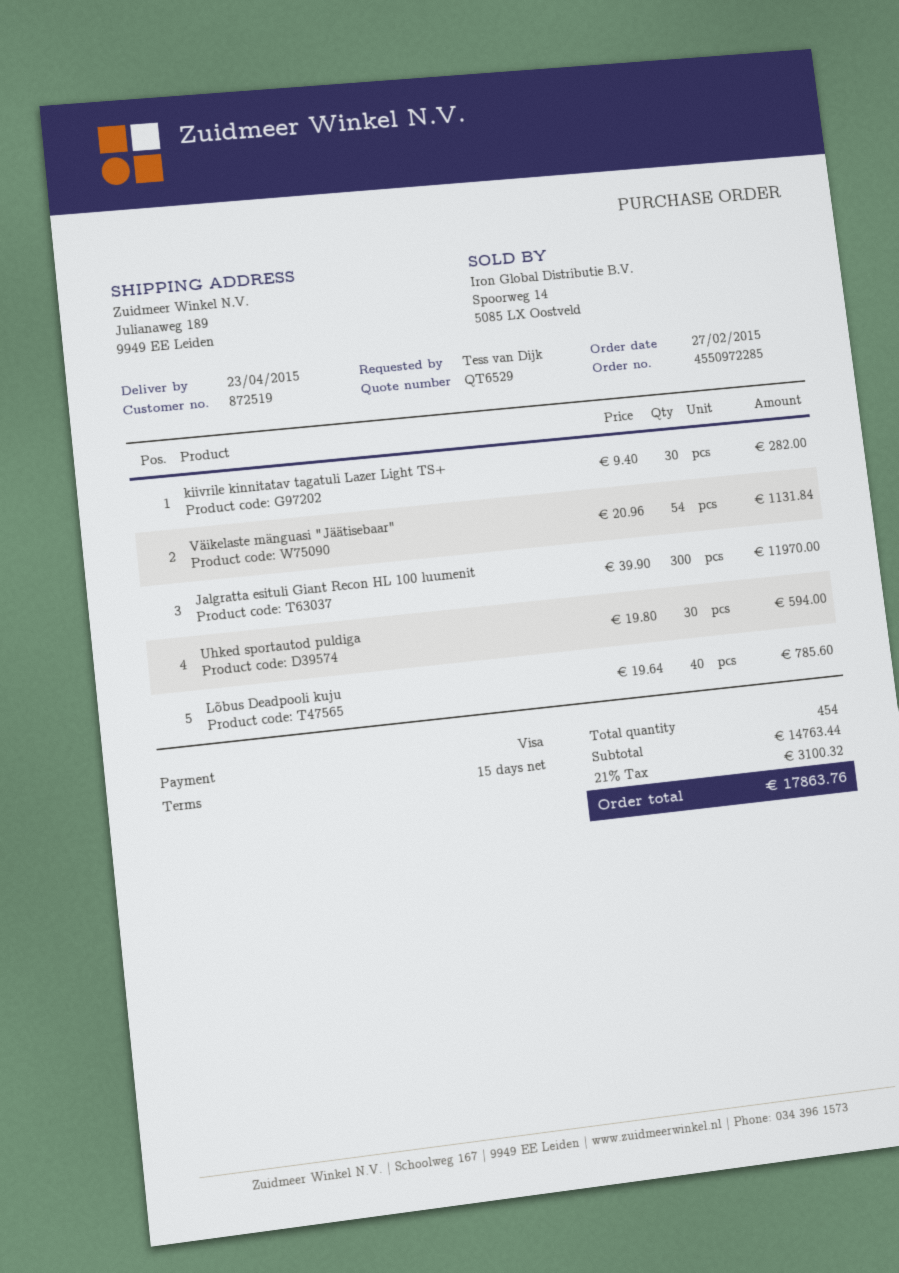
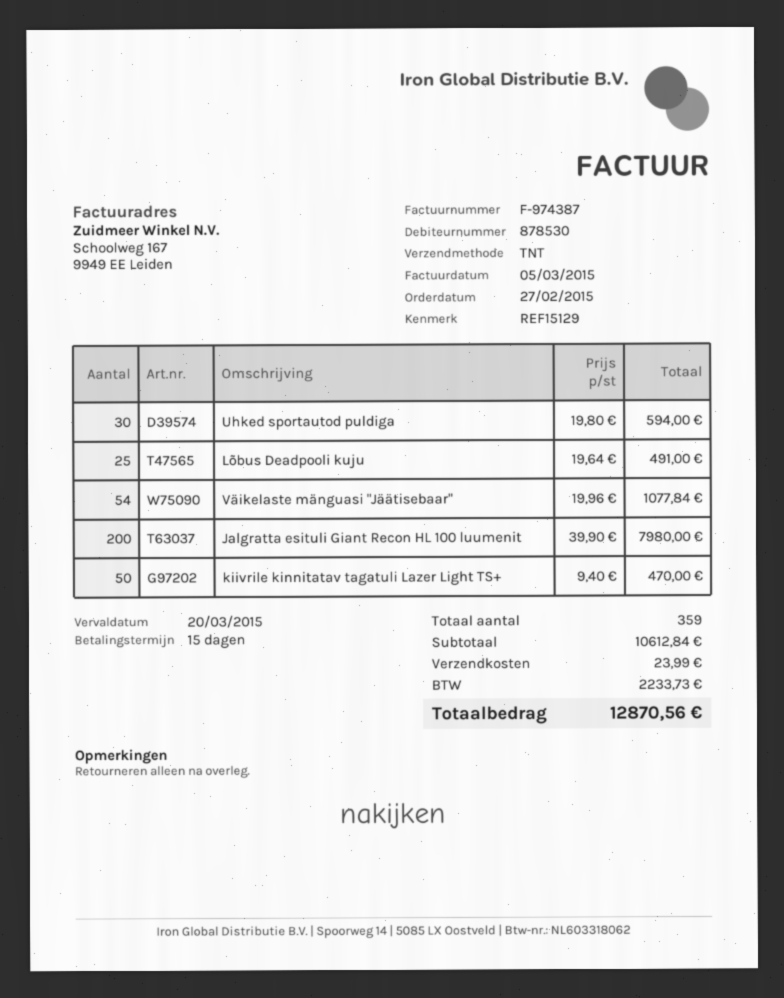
customer number: 872519 -> 878530
kiivrile kinnitatav tagatuli Lazer Light TS+: 30 x 9.40 = 282.00 -> 50 x 9.40 = 470.00
Väikelaste mänguasi "Jäätisebaar": 54 x 20.96 = 1131.84 -> 54 x 19.96 = 1077.84
Jalgratta esituli Giant Recon HL 100 luumenit: 300 x 39.90 = 11970.00 -> 200 x 39.90 = 7980.00
Lõbus Deadpooli kuju: 40 x 19.64 = 785.60 -> 25 x 19.64 = 491.00
total quantity: 454 -> 359
subtotal: 14763.44 -> 10612.84
shipping: none -> 23.99
tax: 3100.32 -> 2233.73
total: 17863.76 -> 12870.56

